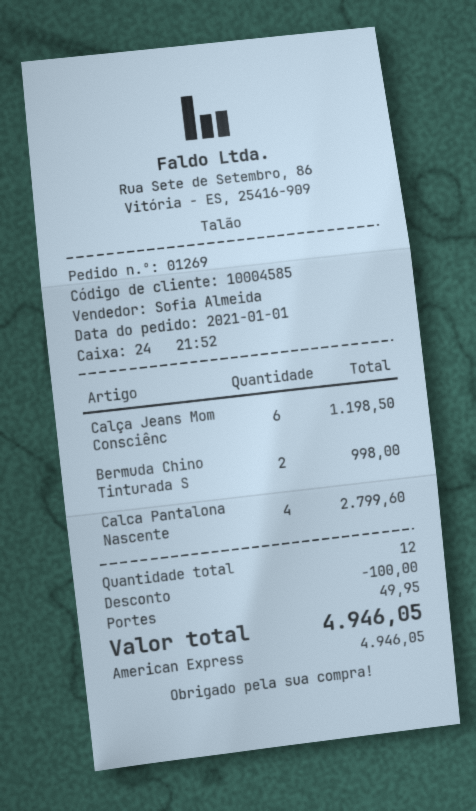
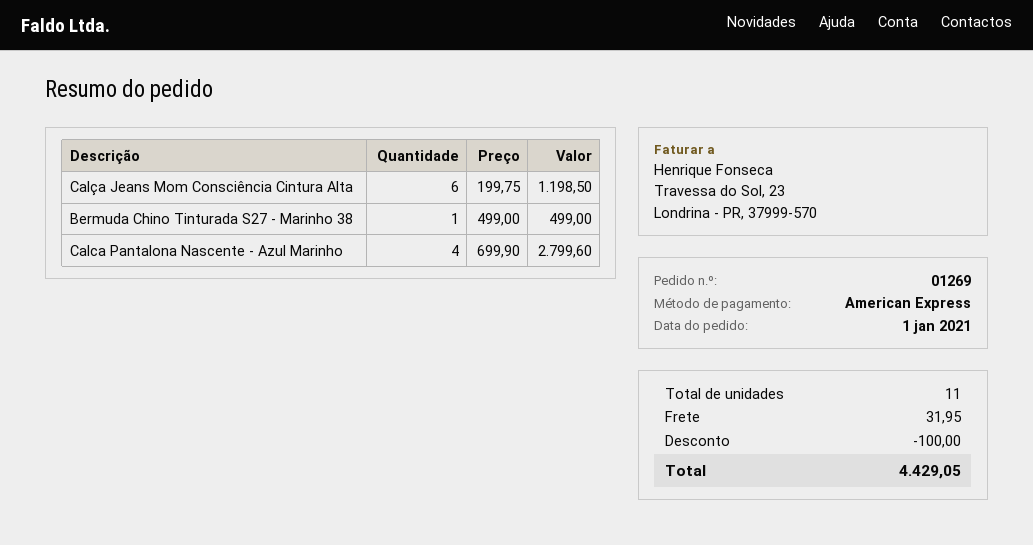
Bermuda Chino Tinturada S: 2 for 998.00 -> 1 for 499.00
total quantity: 12 -> 11
shipping: 49.95 -> 31.95
total: 4946.05 -> 4429.05

